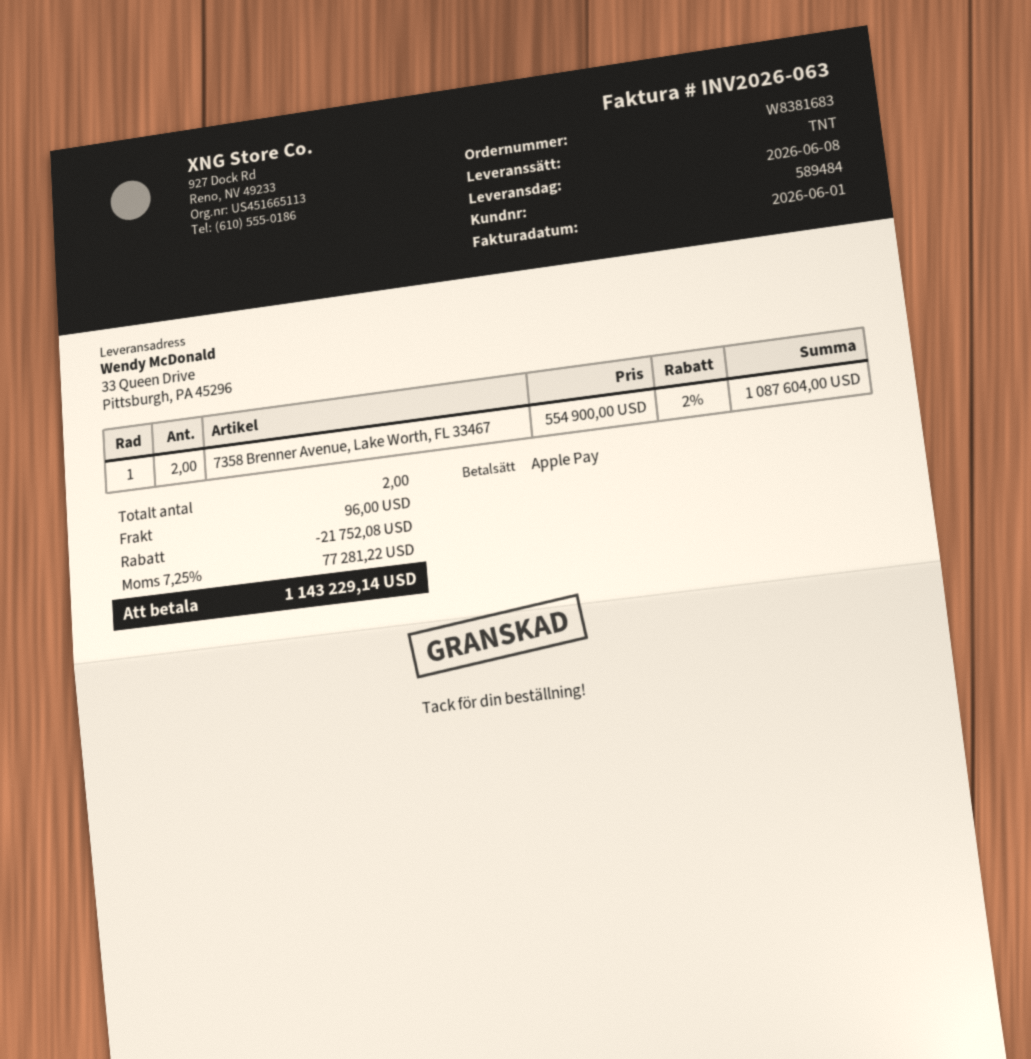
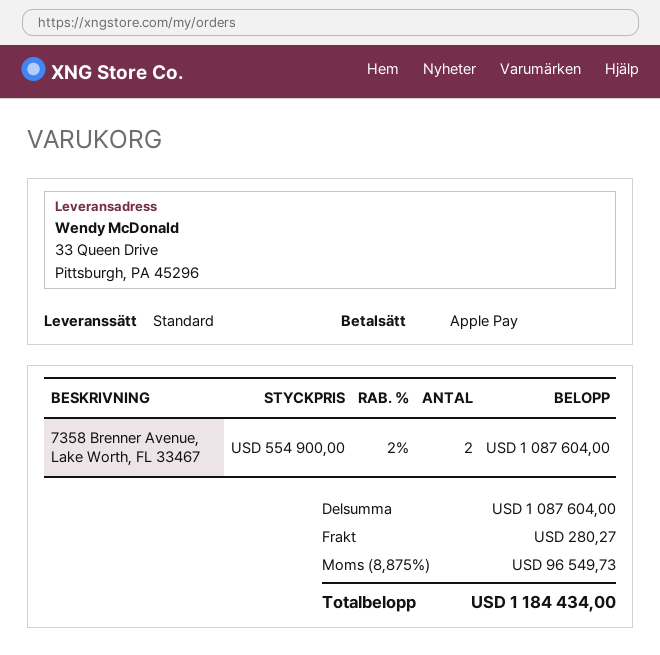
shipping method: TNT -> standard
discount: 21752.08 -> none
shipping: 96.00 -> 280.27
tax: 7.25% = 77281.22 -> 8.875% = 96549.73
total: 1143229.14 -> 1184434.00

